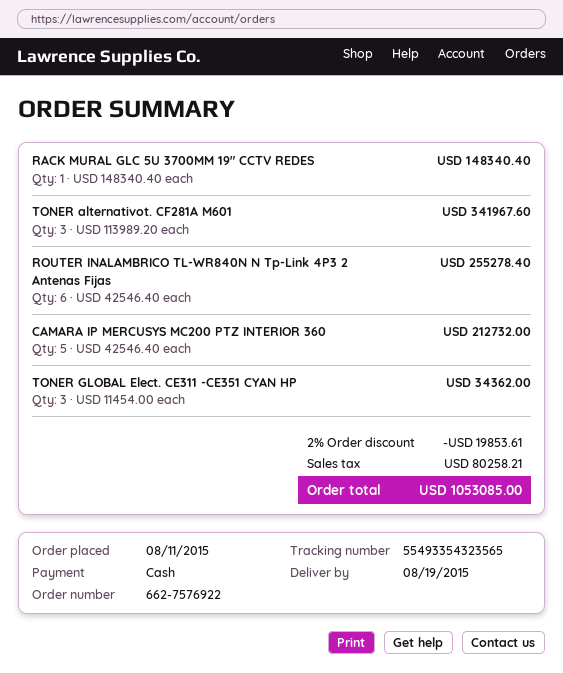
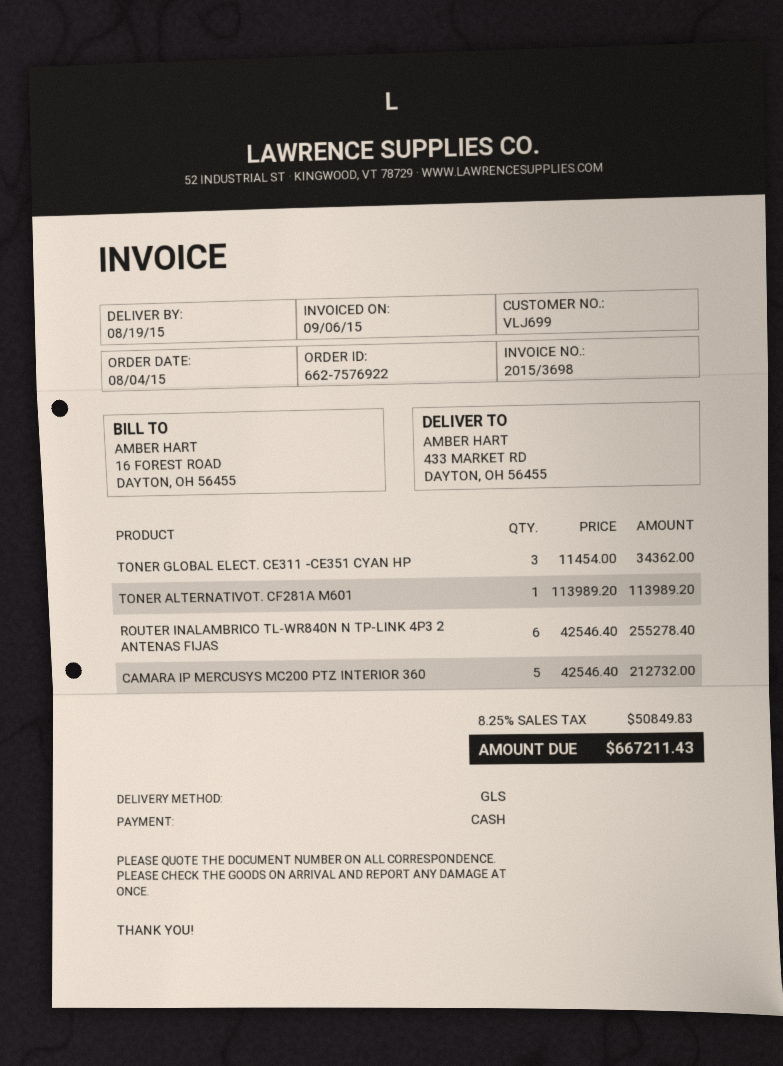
order date: 2015-08-11 -> 2015-08-04
RACK MURAL GLC 5U 3700MM 19" CCTV REDES: 1 x 148340.40 = 148340.40 -> none
TONER alternativot. CF281A M601: 3 x 113989.20 = 341967.60 -> 1 x 113989.20 = 113989.20
discount: 2% = 19853.61 -> none
tax: 80258.21 -> 50849.83
total: 1053085.00 -> 667211.43

